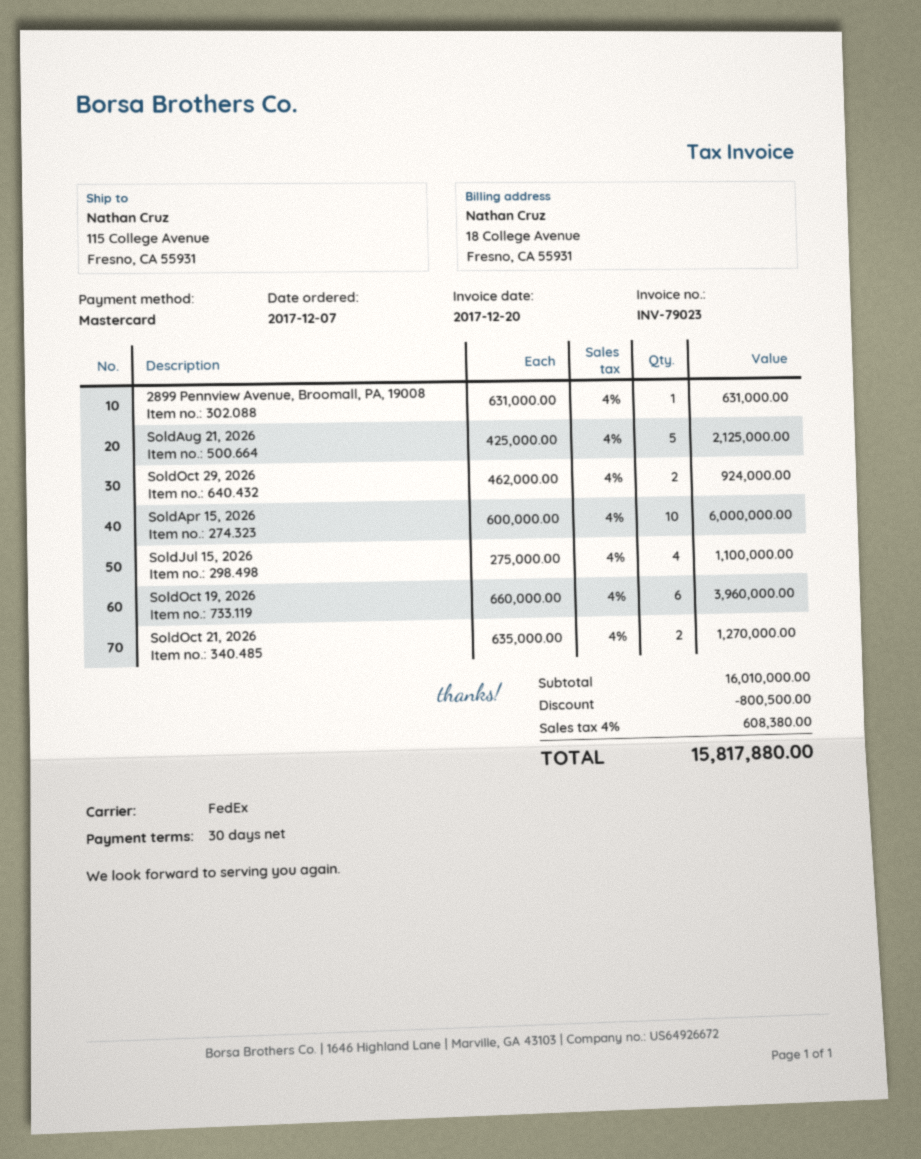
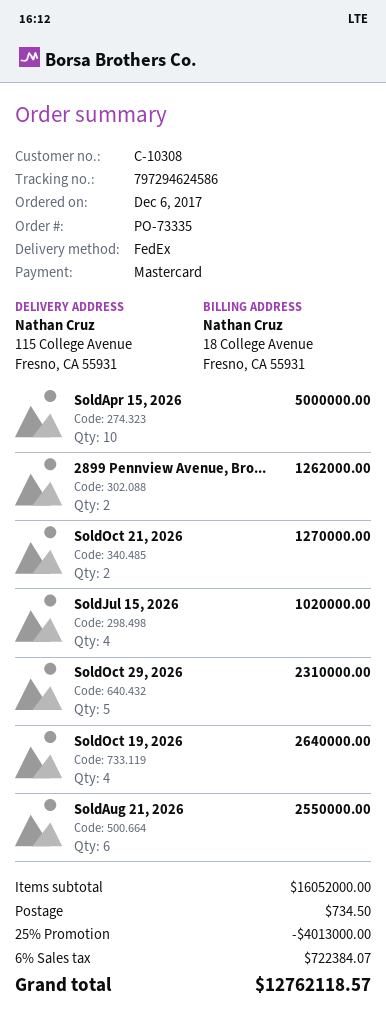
order date: 2017-12-07 -> 2017-12-06
2899 Pennview Avenue, Broomall, PA, 19008: 1 for 631000.00 -> 2 for 1262000.00
SoldAug 21, 2026: 5 for 2125000.00 -> 6 for 2550000.00
SoldOct 29, 2026: 2 for 924000.00 -> 5 for 2310000.00
SoldApr 15, 2026: 10 for 6000000.00 -> 10 for 5000000.00
SoldJul 15, 2026: 4 for 1100000.00 -> 4 for 1020000.00
SoldOct 19, 2026: 6 for 3960000.00 -> 4 for 2640000.00
subtotal: 16010000.00 -> 16052000.00
discount: 800500.00 -> 4013000.00
shipping: none -> 734.50
tax: 4% = 608380.00 -> 6% = 722384.07
total: 15817880.00 -> 12762118.57

